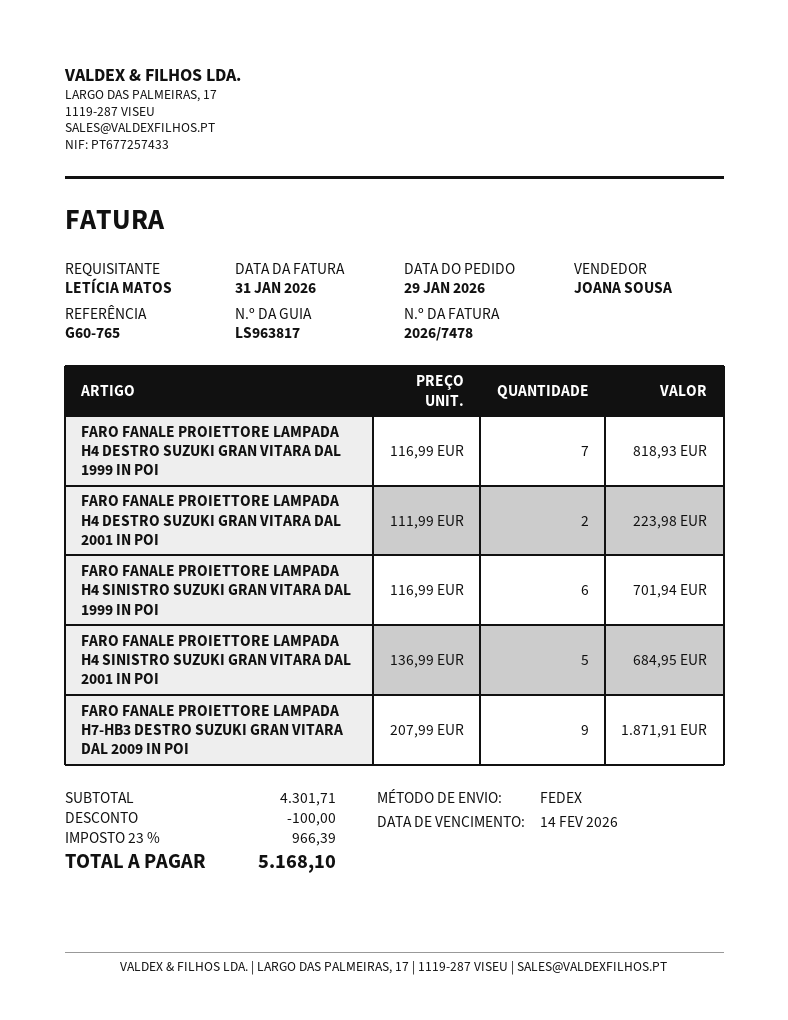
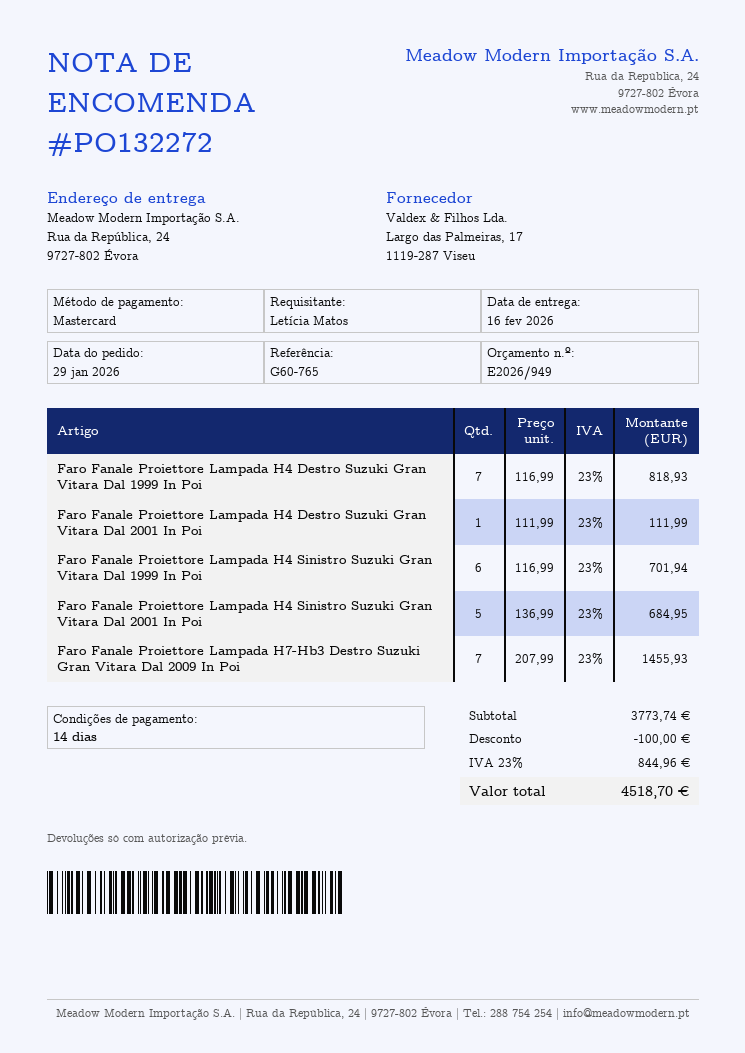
FARO FANALE PROIETTORE LAMPADA H4 DESTRO SUZUKI GRAN VITARA DAL 2001 IN POI: 2 x 111.99 = 223.98 -> 1 x 111.99 = 111.99
FARO FANALE PROIETTORE LAMPADA H7-HB3 DESTRO SUZUKI GRAN VITARA DAL 2009 IN POI: 9 x 207.99 = 1871.91 -> 7 x 207.99 = 1455.93
subtotal: 4301.71 -> 3773.74
tax: 23% = 966.39 -> 23% = 844.96
total: 5168.10 -> 4518.70

